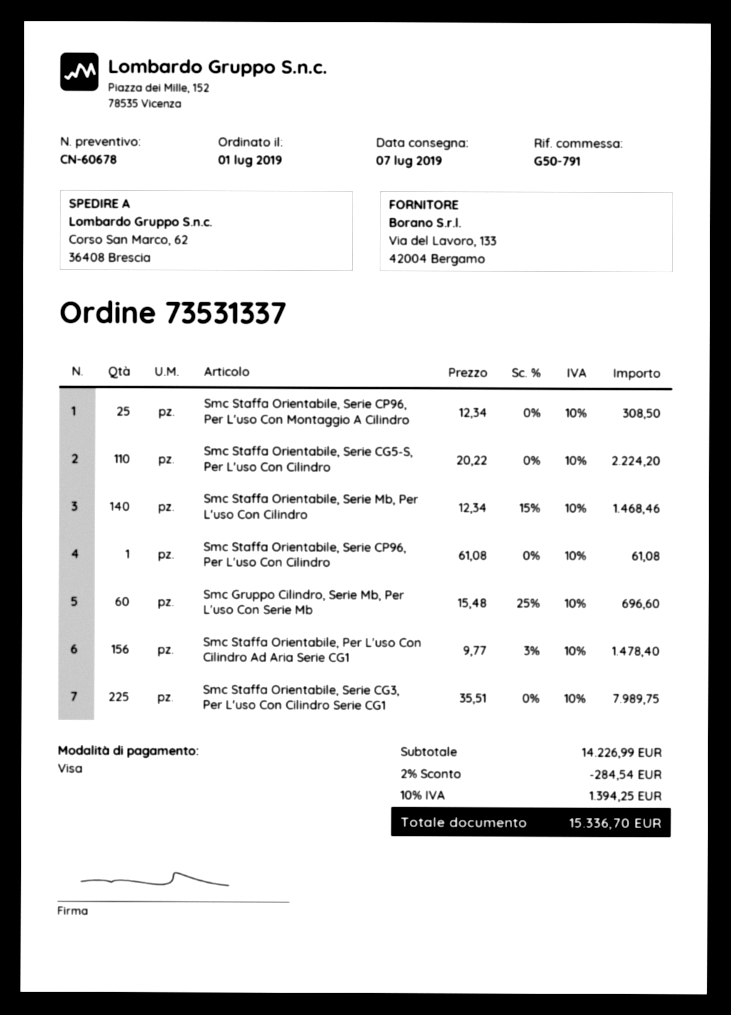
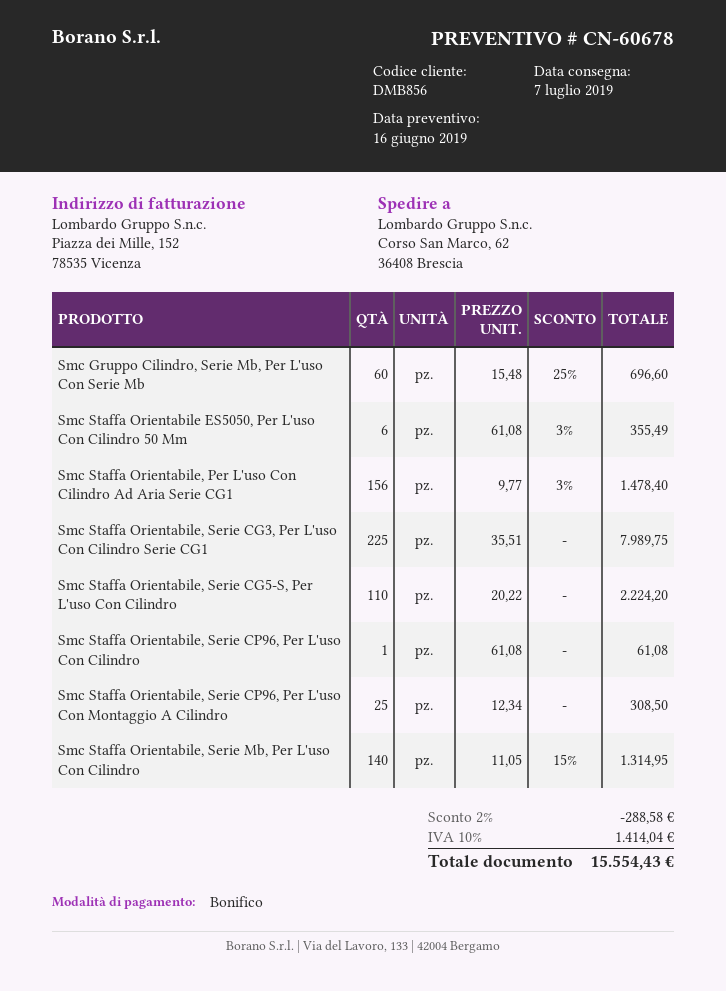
payment method: Visa -> bank transfer
Smc Staffa Orientabile, Serie Mb, Per L'uso Con Cilindro: 140 x 12.34 - 15% = 1468.46 -> 140 x 11.05 - 15% = 1314.95
Smc Staffa Orientabile ES5050, Per L'uso Con Cilindro 50 Mm: none -> 6 x 61.08 - 3% = 355.49
discount: 2% = 284.54 -> 2% = 288.58
tax: 10% = 1394.25 -> 10% = 1414.04
total: 15336.70 -> 15554.43

